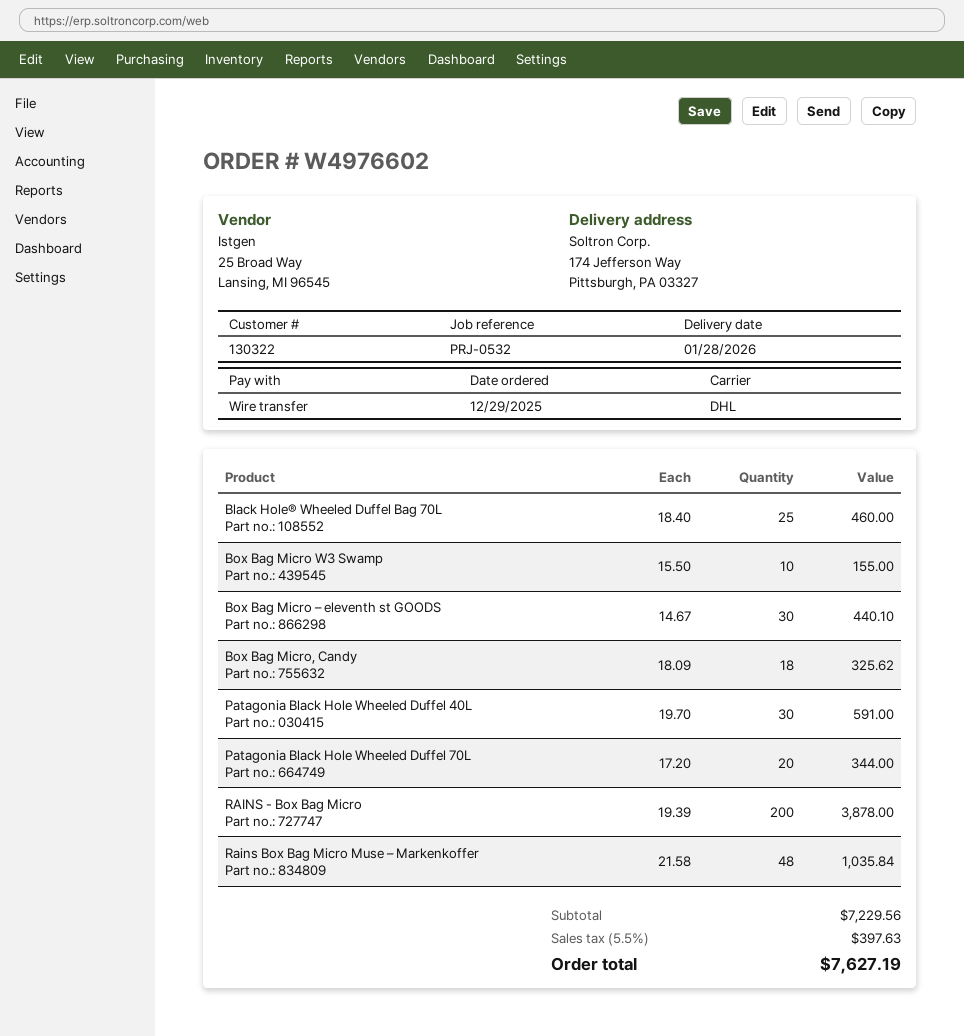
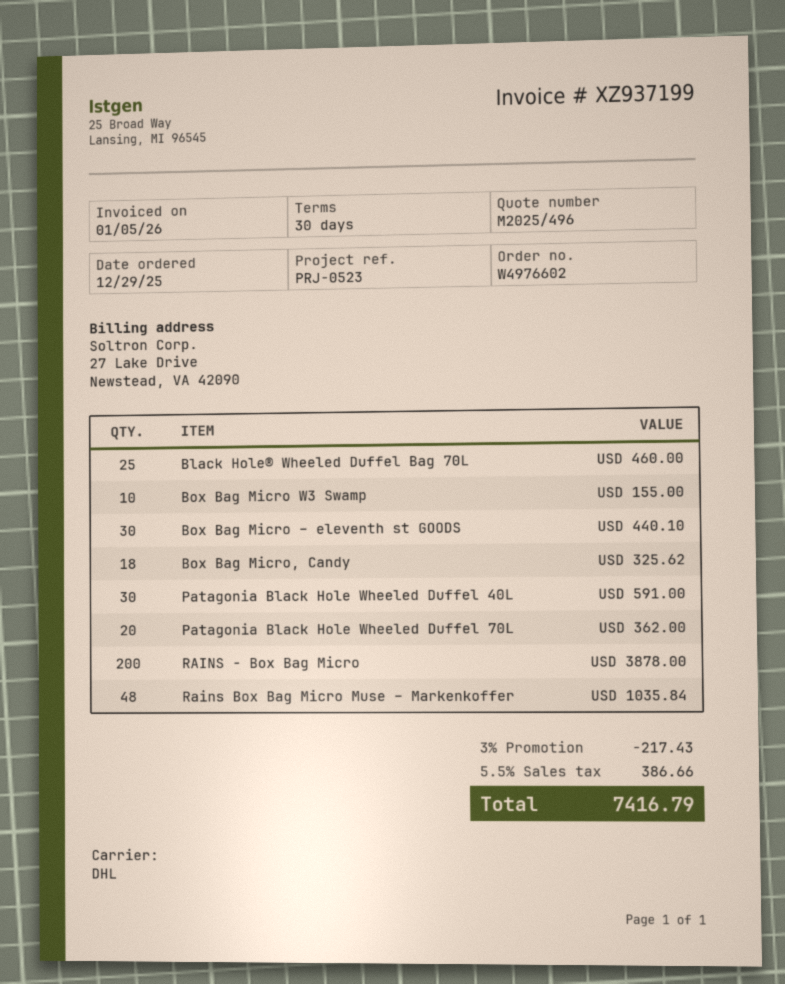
reference: PRJ-0532 -> PRJ-0523
Patagonia Black Hole Wheeled Duffel 70L: 20 for 344.00 -> 20 for 362.00
discount: none -> 3% = 217.43
tax: 5.5% = 397.63 -> 5.5% = 386.66
total: 7627.19 -> 7416.79

